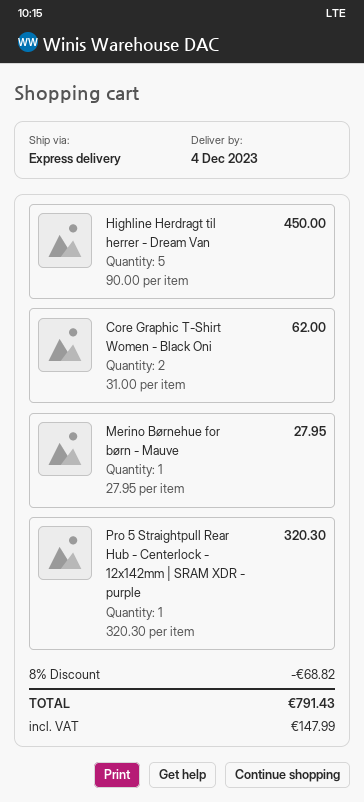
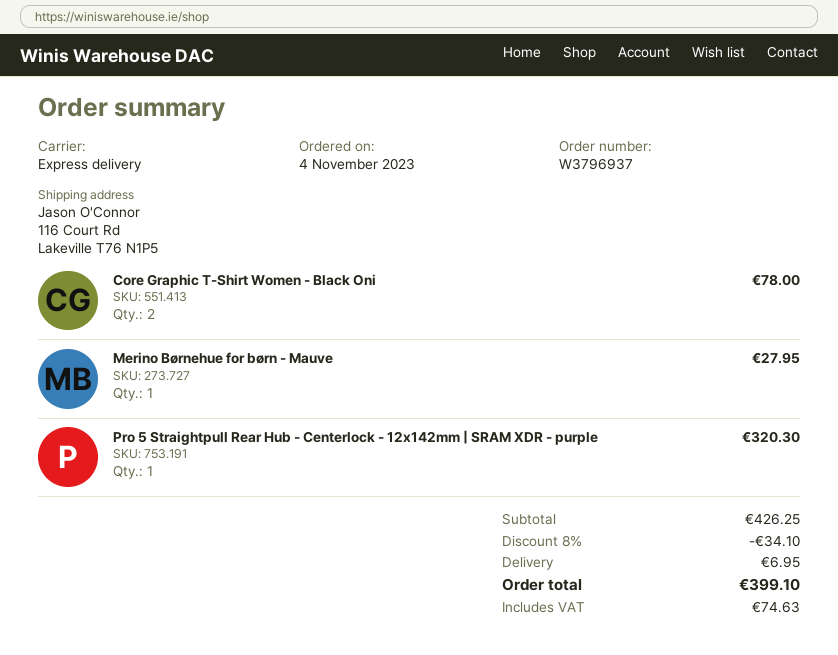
Highline Herdragt til herrer - Dream Van: 5 for 450.00 -> none
Core Graphic T-Shirt Women - Black Oni: 2 for 62.00 -> 2 for 78.00
discount: 8% = 68.82 -> 8% = 34.10
shipping: none -> 6.95
tax: 147.99 -> 74.63
total: 791.43 -> 399.10

